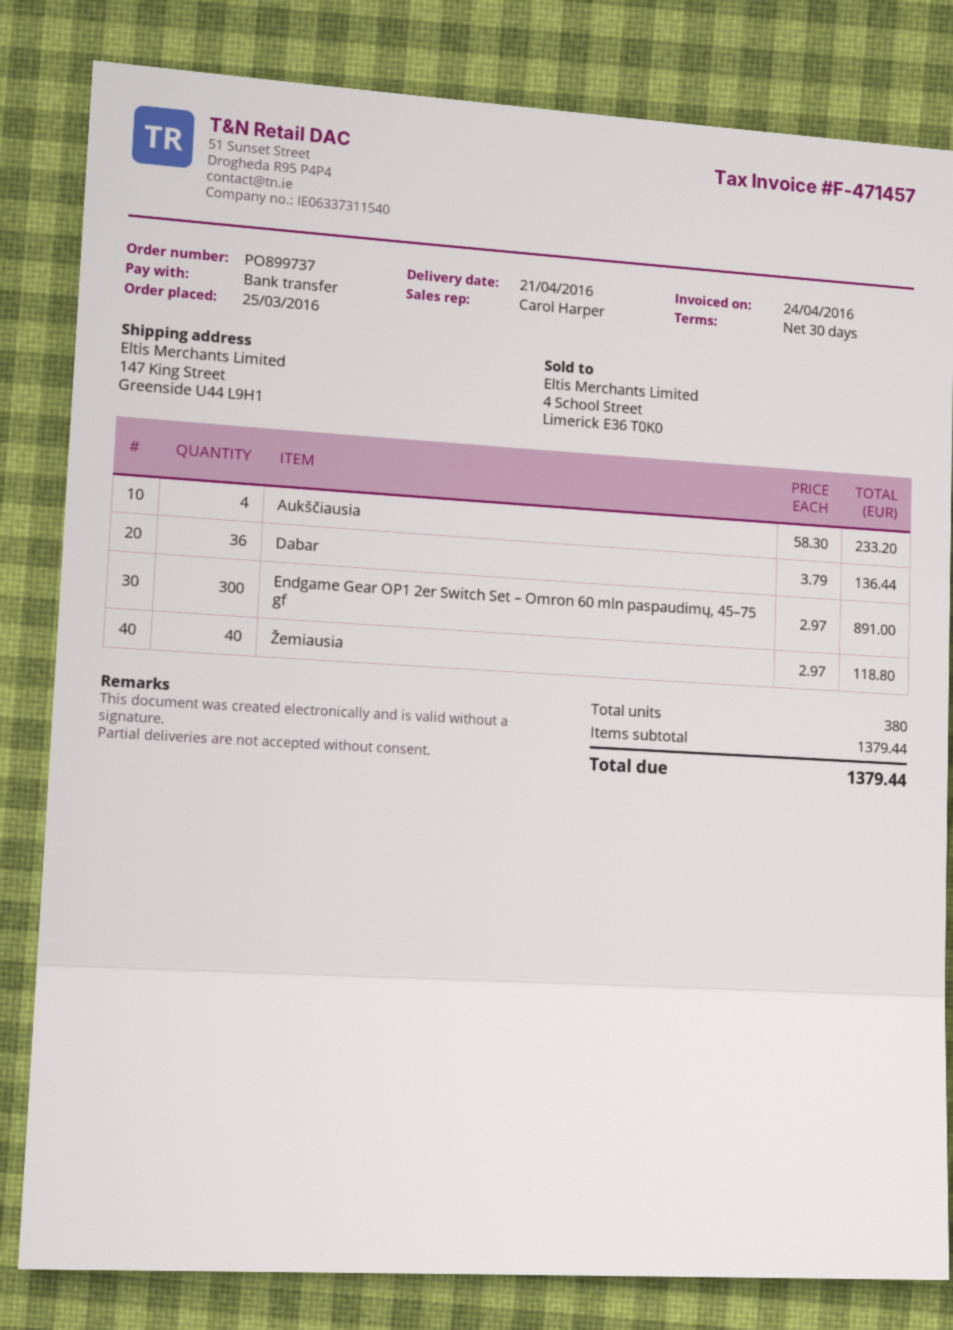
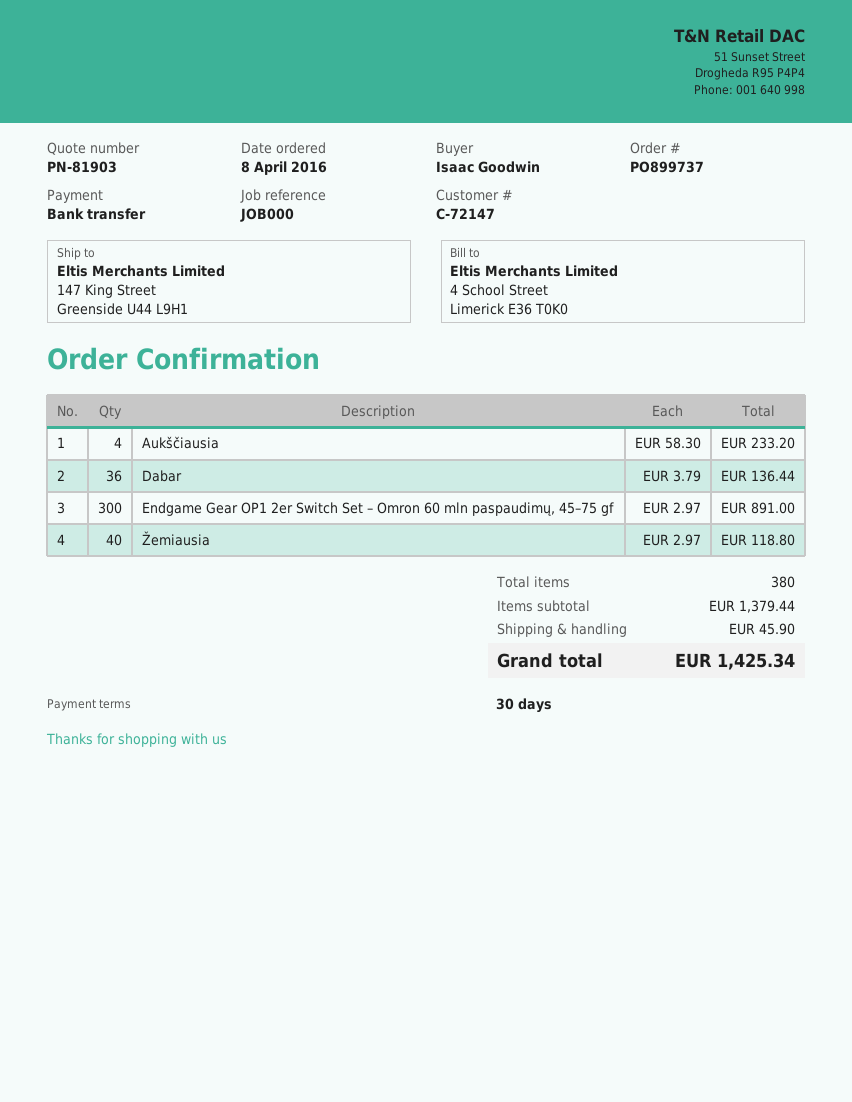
order date: 2016-03-25 -> 2016-04-08
shipping: none -> 45.90
total: 1379.44 -> 1425.34

